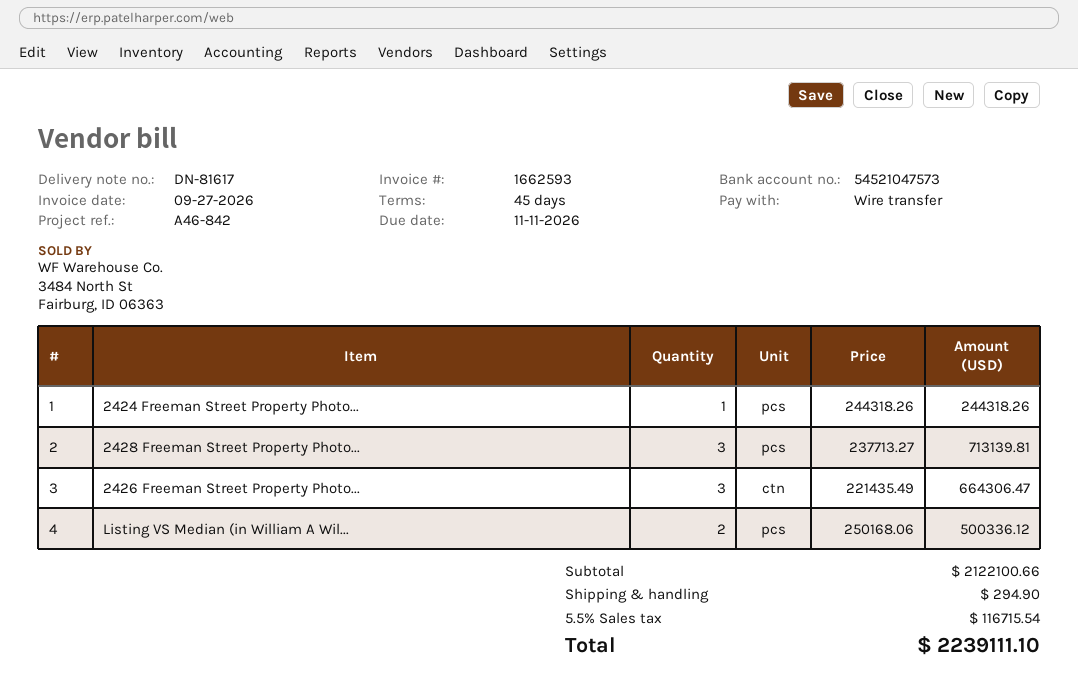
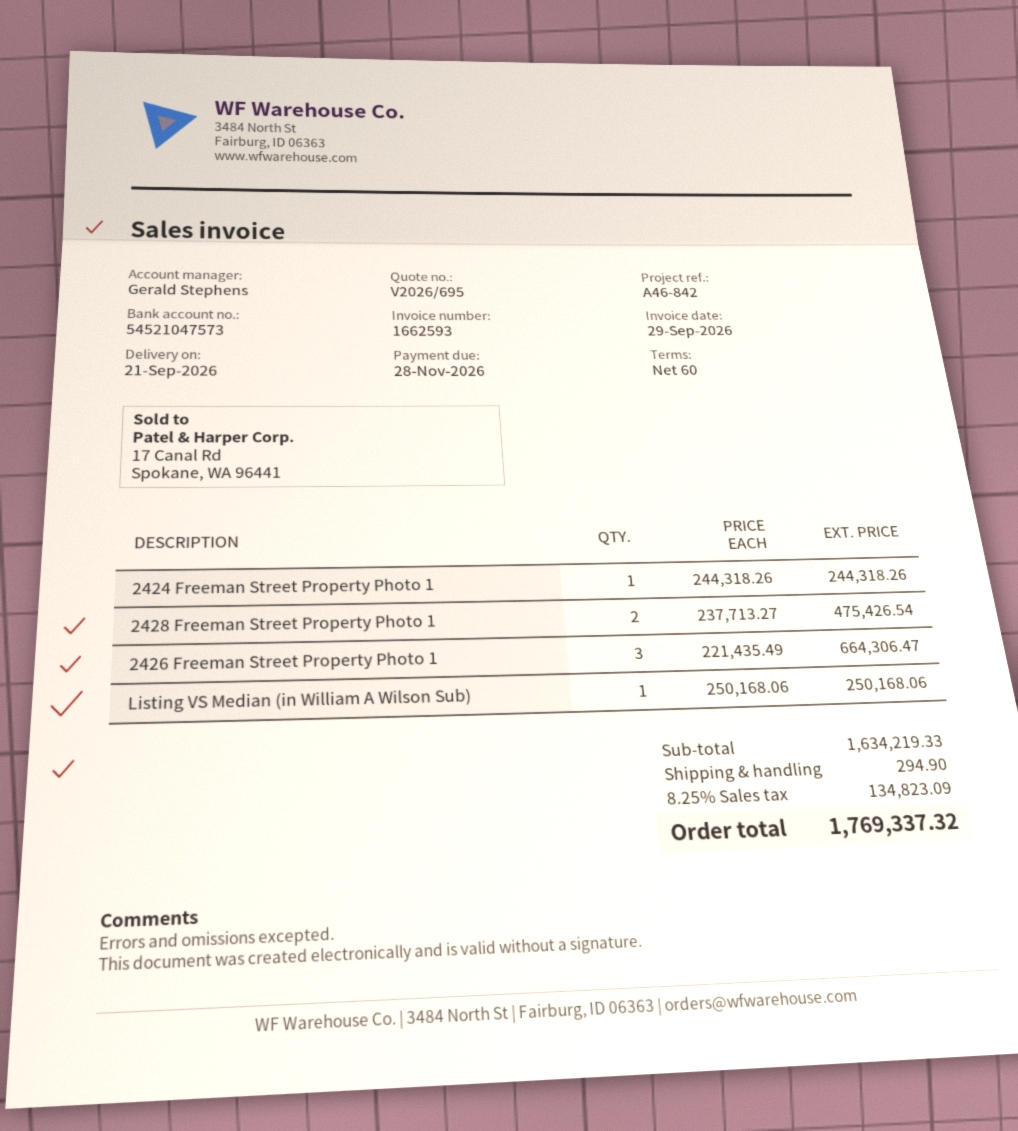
invoice date: 2026-09-27 -> 2026-09-29
payment terms: 45 days -> 60 days
due date: 2026-11-11 -> 2026-11-28
2428 Freeman Street Property Photo...: 3 x 237713.27 = 713139.81 -> 2 x 237713.27 = 475426.54
Listing VS Median (in William A Wil...: 2 x 250168.06 = 500336.12 -> 1 x 250168.06 = 250168.06
subtotal: 2122100.66 -> 1634219.33
tax: 5.5% = 116715.54 -> 8.25% = 134823.09
total: 2239111.10 -> 1769337.32

